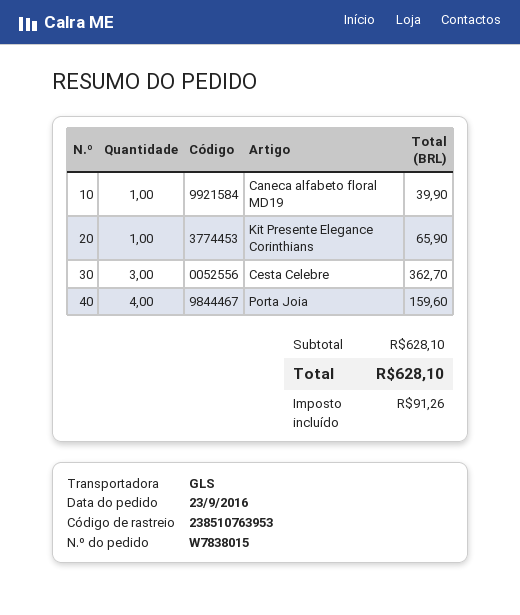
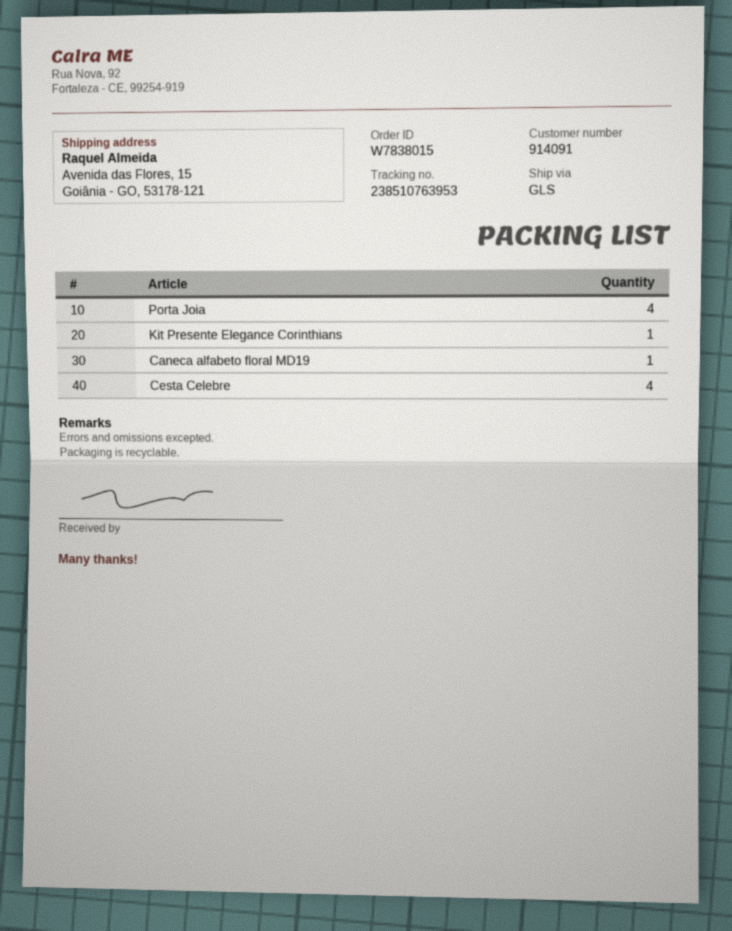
Cesta Celebre: 3 -> 4

